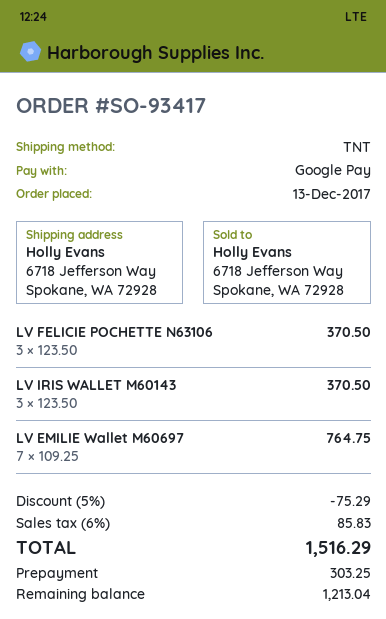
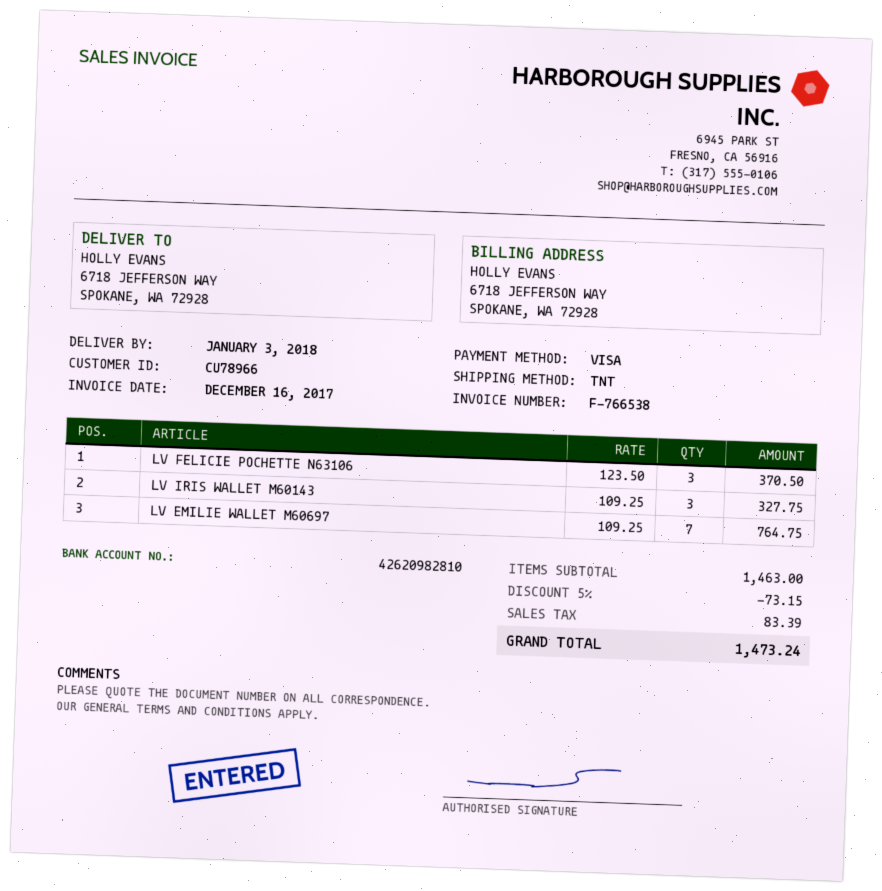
payment method: Google Pay -> Visa
LV IRIS WALLET M60143: 3 x 123.50 = 370.50 -> 3 x 109.25 = 327.75
discount: 5% = 75.29 -> 5% = 73.15
tax: 85.83 -> 83.39
total: 1516.29 -> 1473.24

